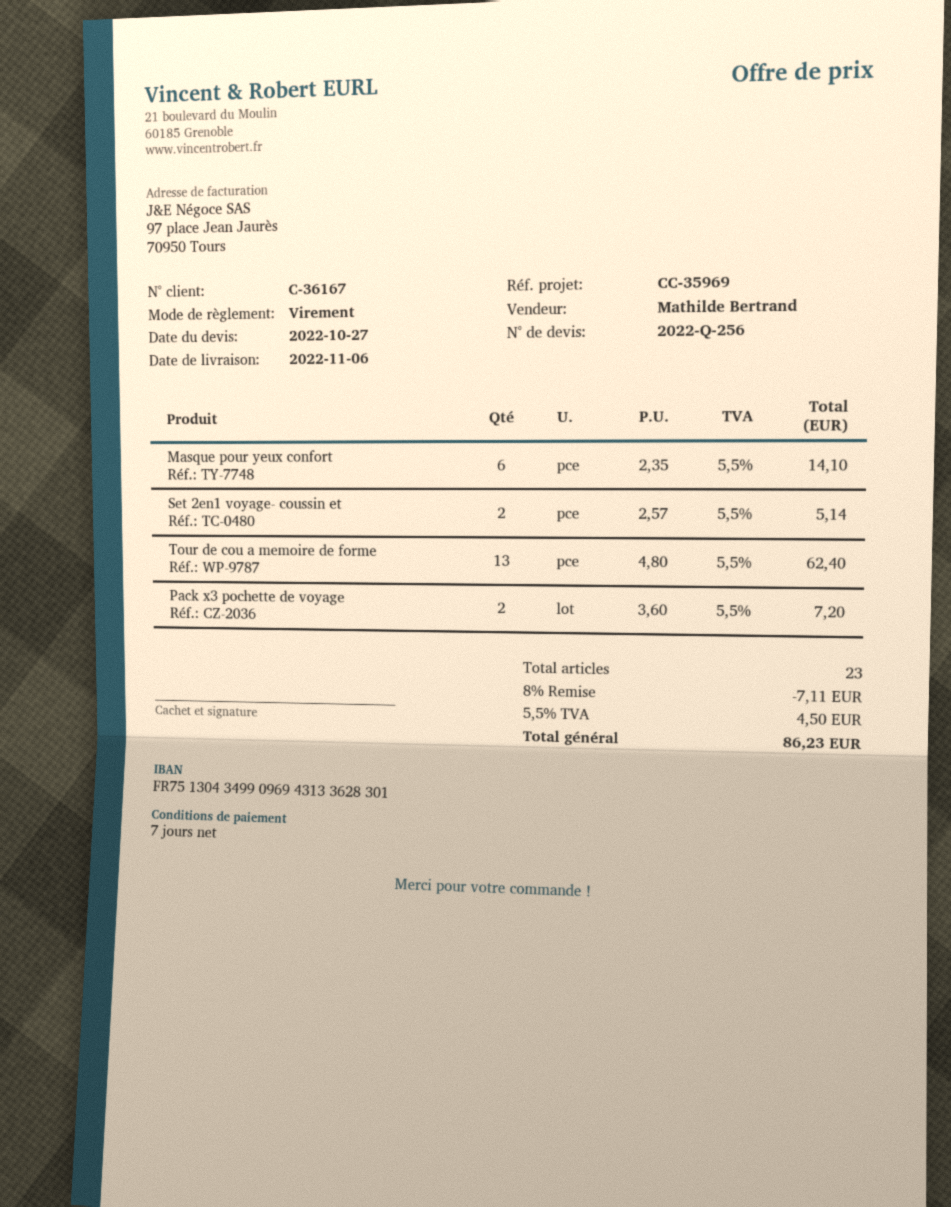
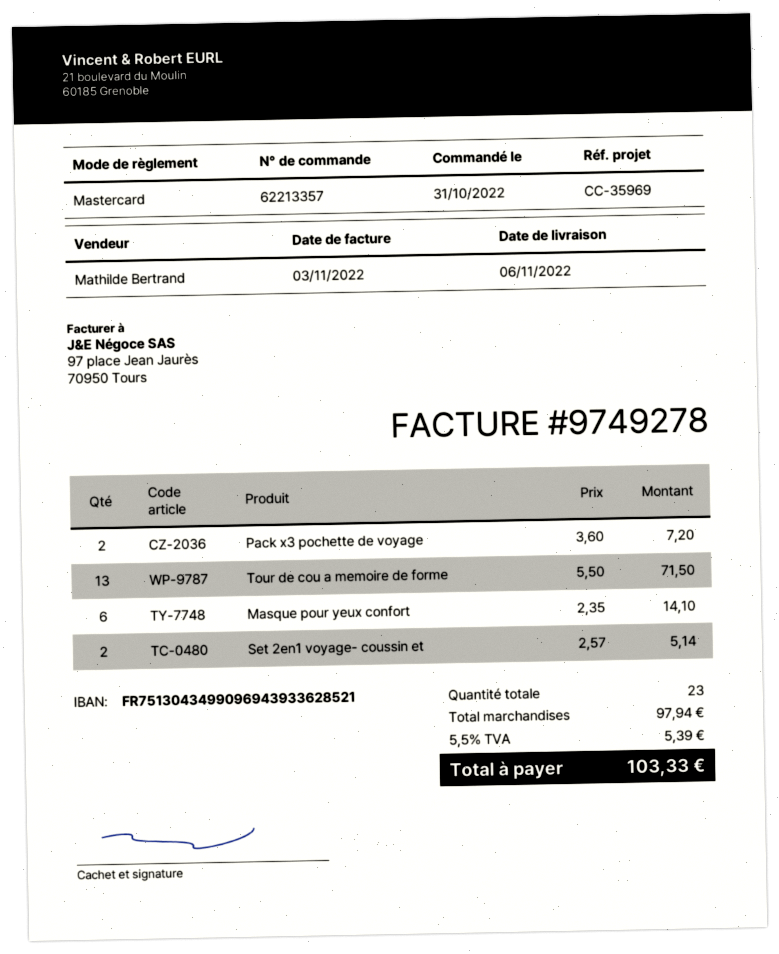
payment method: bank transfer -> Mastercard
bank account: FR7513043499096943133628301 -> FR7513043499096943933628521
Tour de cou a memoire de forme: 13 x 4.80 = 62.40 -> 13 x 5.50 = 71.50
discount: 8% = 7.11 -> none
tax: 5.5% = 4.50 -> 5.5% = 5.39
total: 86.23 -> 103.33

